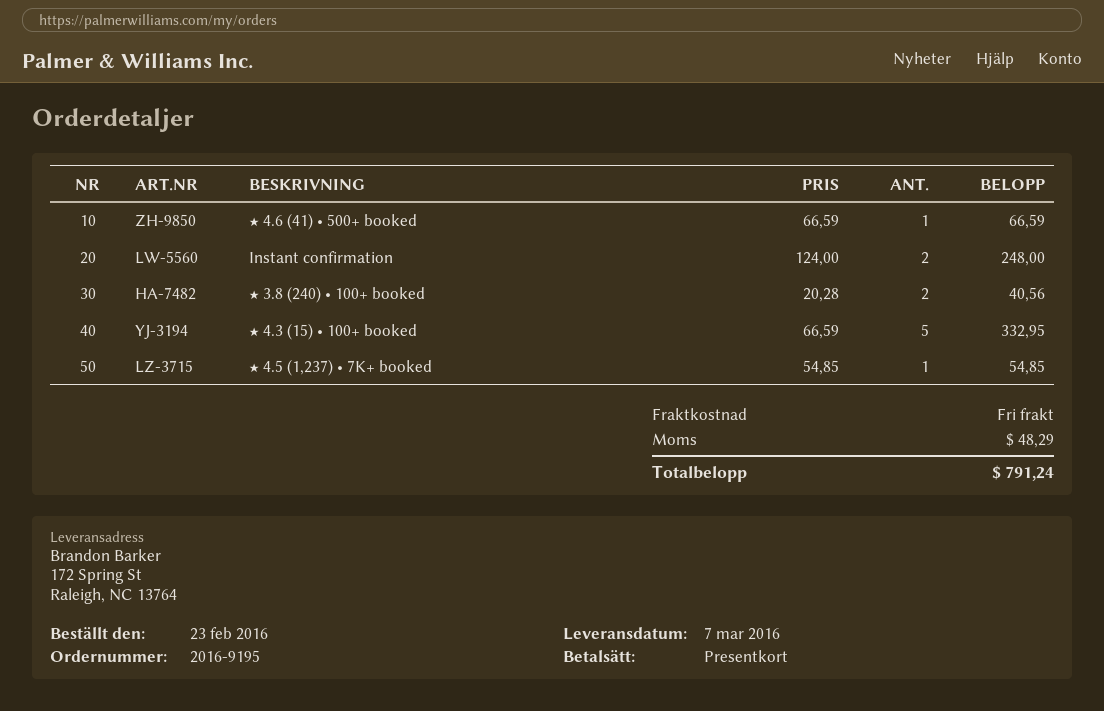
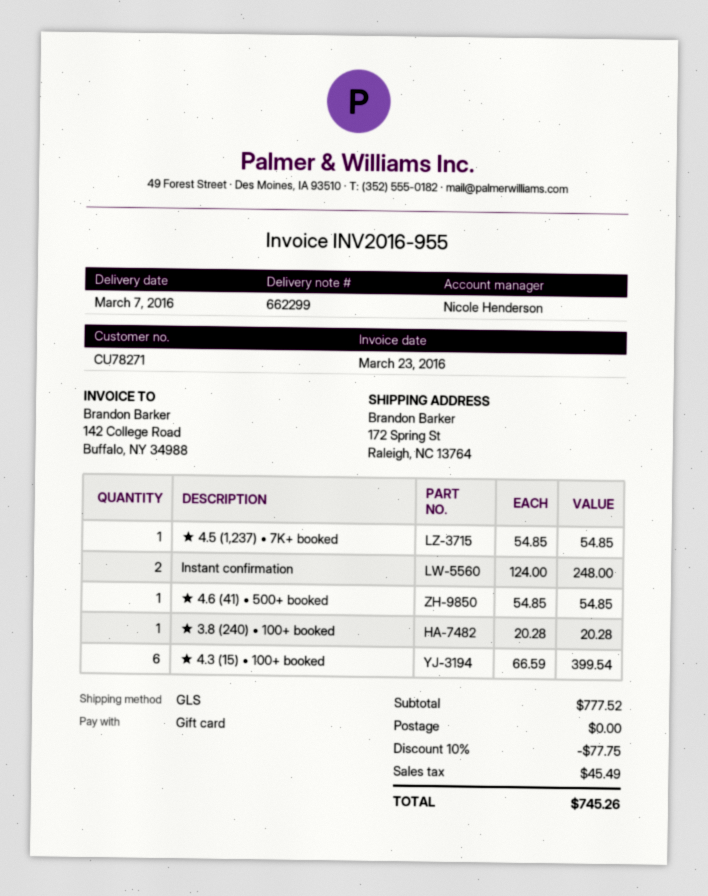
★ 4.6 (41) • 500+ booked: 1 x 66.59 = 66.59 -> 1 x 54.85 = 54.85
★ 3.8 (240) • 100+ booked: 2 x 20.28 = 40.56 -> 1 x 20.28 = 20.28
★ 4.3 (15) • 100+ booked: 5 x 66.59 = 332.95 -> 6 x 66.59 = 399.54
discount: none -> 10% = 77.75
tax: 48.29 -> 45.49
total: 791.24 -> 745.26

